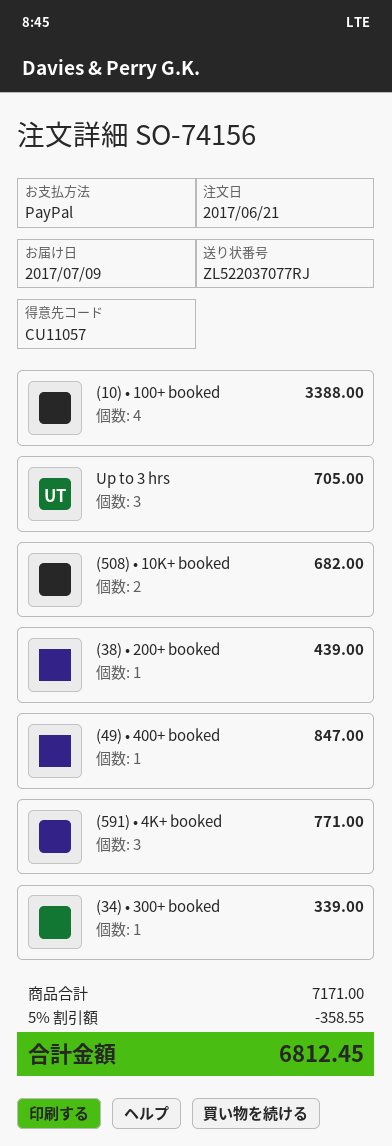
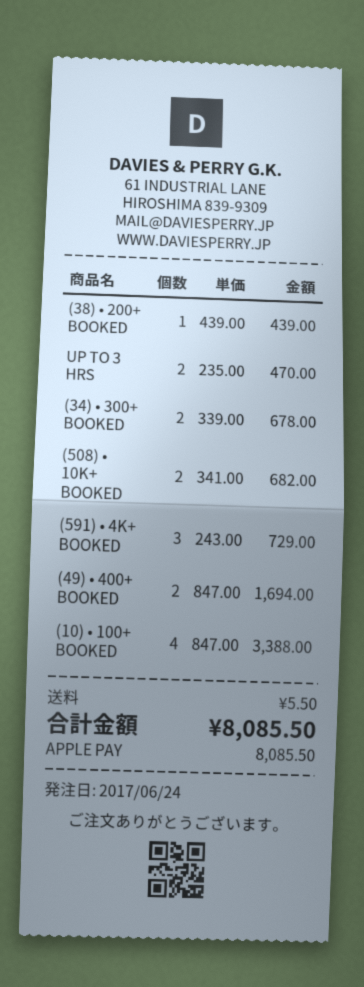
order date: 2017-06-21 -> 2017-06-24
payment method: PayPal -> Apple Pay
Up to 3 hrs: 3 for 705.00 -> 2 for 470.00
(49) • 400+ booked: 1 for 847.00 -> 2 for 1694.00
(591) • 4K+ booked: 3 for 771.00 -> 3 for 729.00
(34) • 300+ booked: 1 for 339.00 -> 2 for 678.00
discount: 5% = 358.55 -> none
shipping: none -> 5.50
total: 6812.45 -> 8085.50

